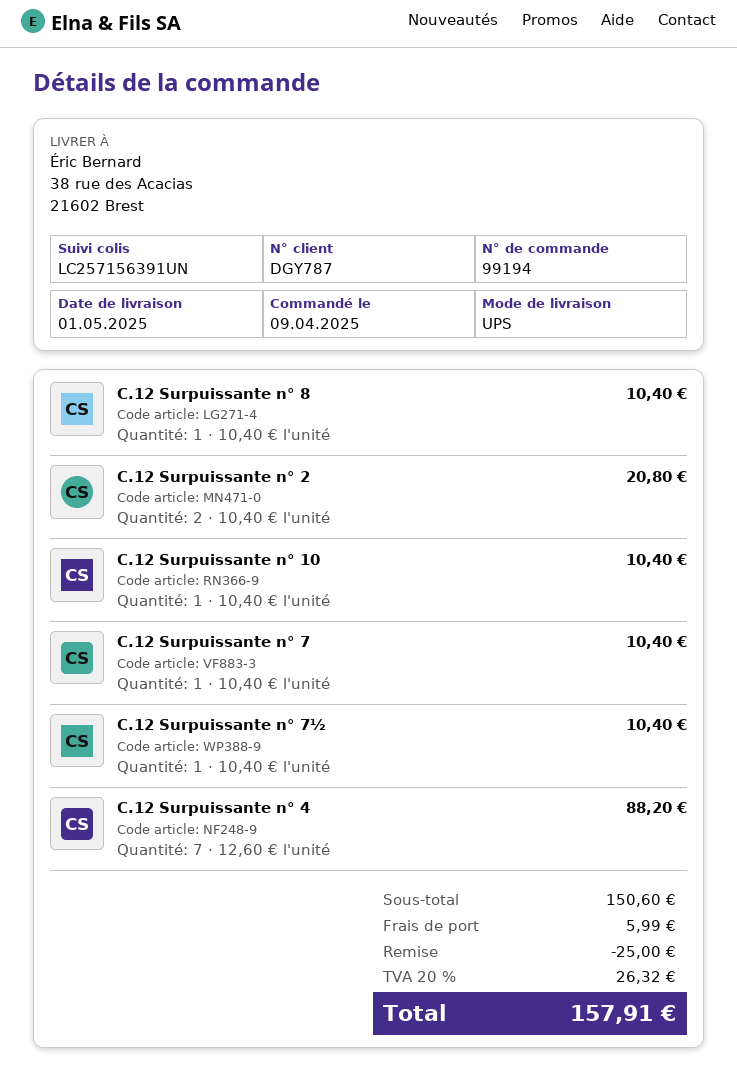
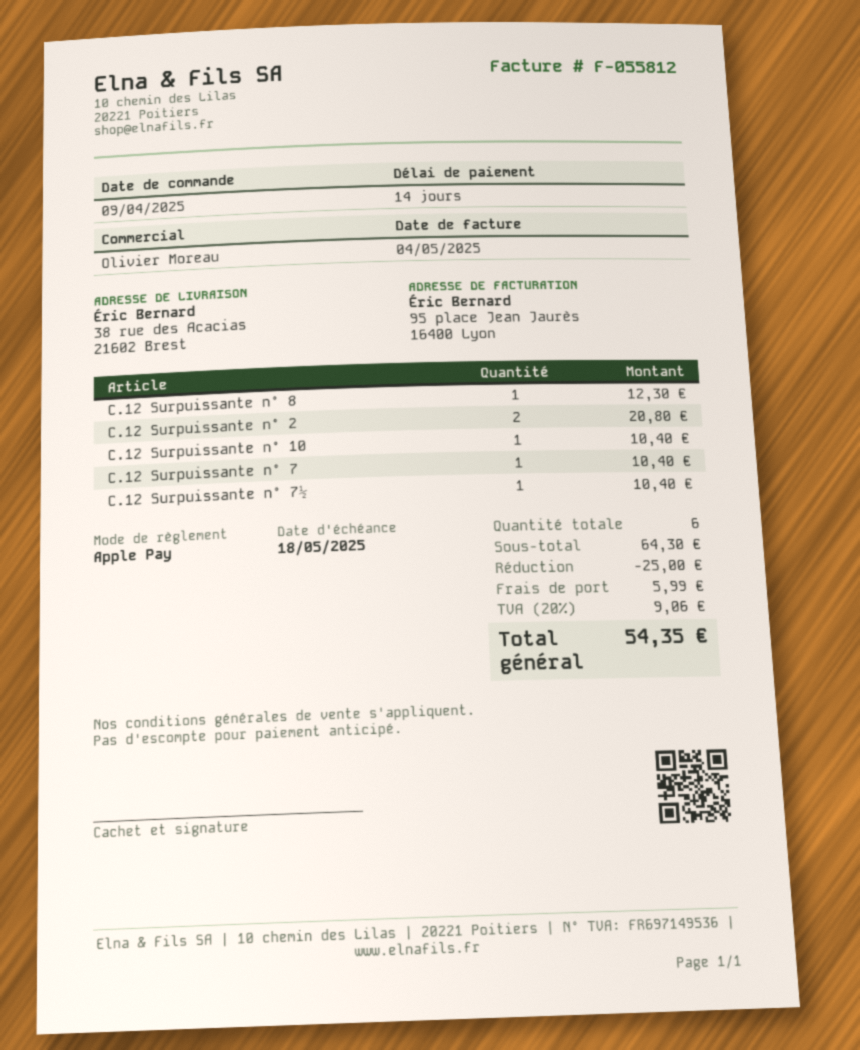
C.12 Surpuissante n° 8: 1 for 10.40 -> 1 for 12.30
C.12 Surpuissante n° 4: 7 for 88.20 -> none
subtotal: 150.60 -> 64.30
tax: 20% = 26.32 -> 20% = 9.06
total: 157.91 -> 54.35

